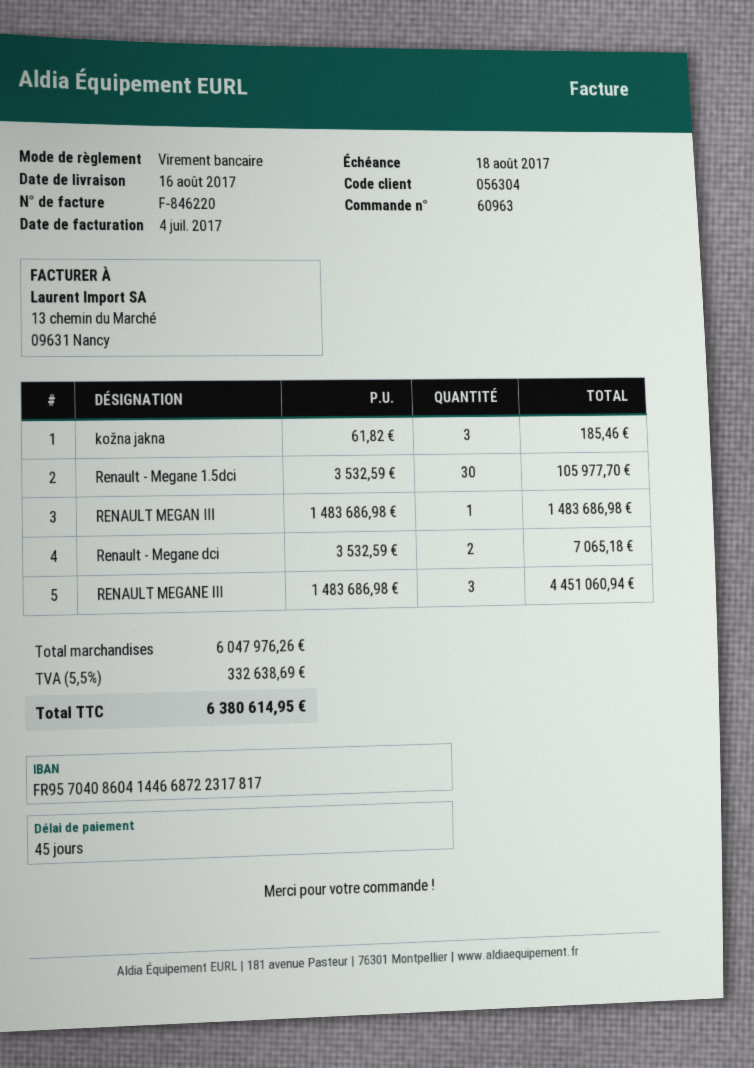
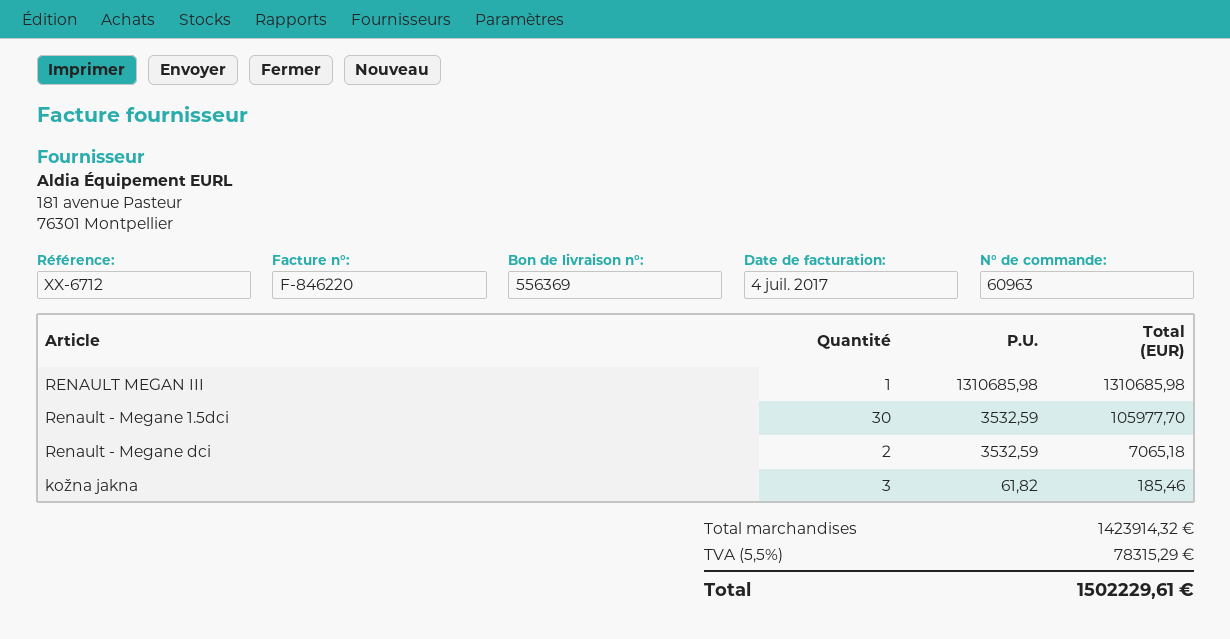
RENAULT MEGAN III: 1 x 1483686.98 = 1483686.98 -> 1 x 1310685.98 = 1310685.98
RENAULT MEGANE III: 3 x 1483686.98 = 4451060.94 -> none
subtotal: 6047976.26 -> 1423914.32
tax: 5.5% = 332638.69 -> 5.5% = 78315.29
total: 6380614.95 -> 1502229.61

